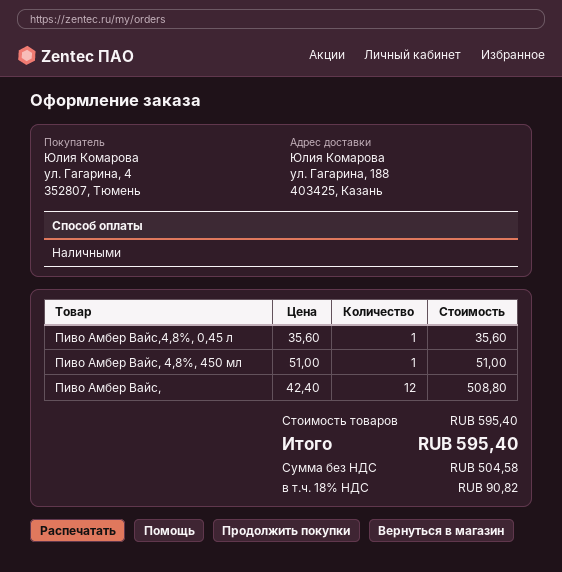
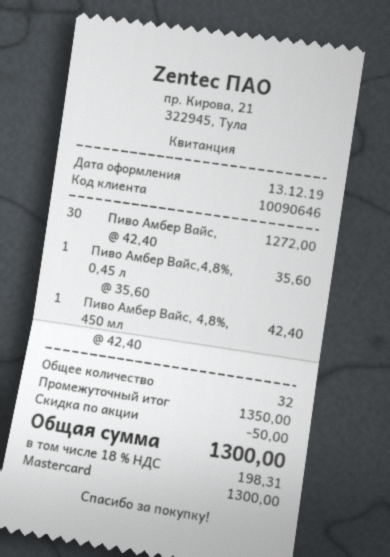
payment method: cash -> Mastercard
Пиво Амбер Вайс, 4,8%, 450 мл: 1 x 51.00 = 51.00 -> 1 x 42.40 = 42.40
Пиво Амбер Вайс,: 12 x 42.40 = 508.80 -> 30 x 42.40 = 1272.00
subtotal: 595.40 -> 1350.00
discount: none -> 50.00
tax: 18% = 90.82 -> 18% = 198.31
total: 595.40 -> 1300.00

